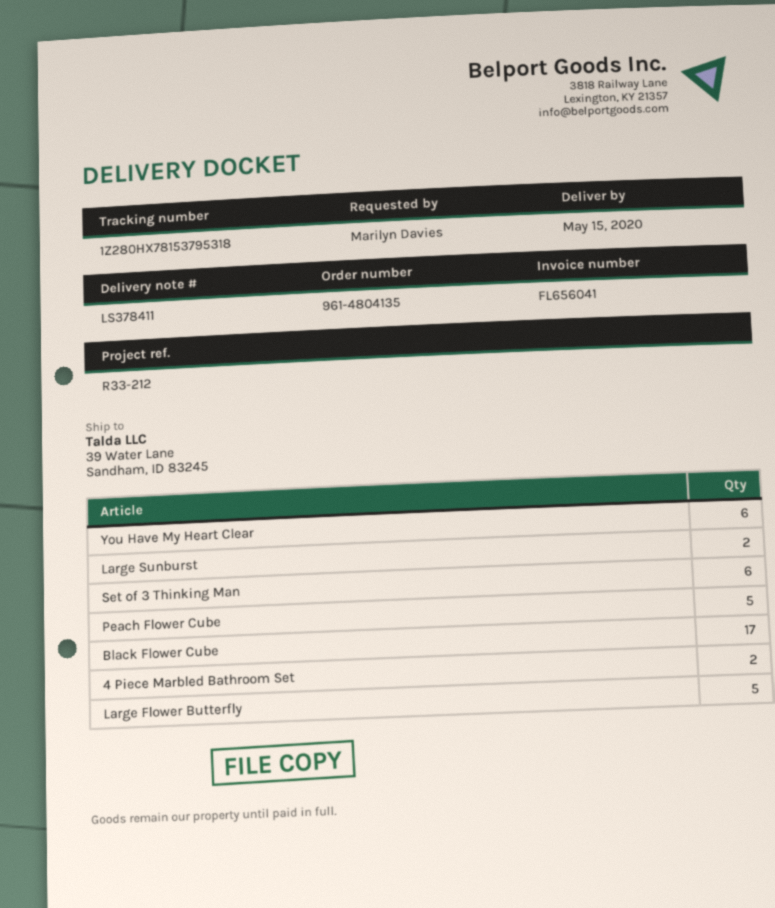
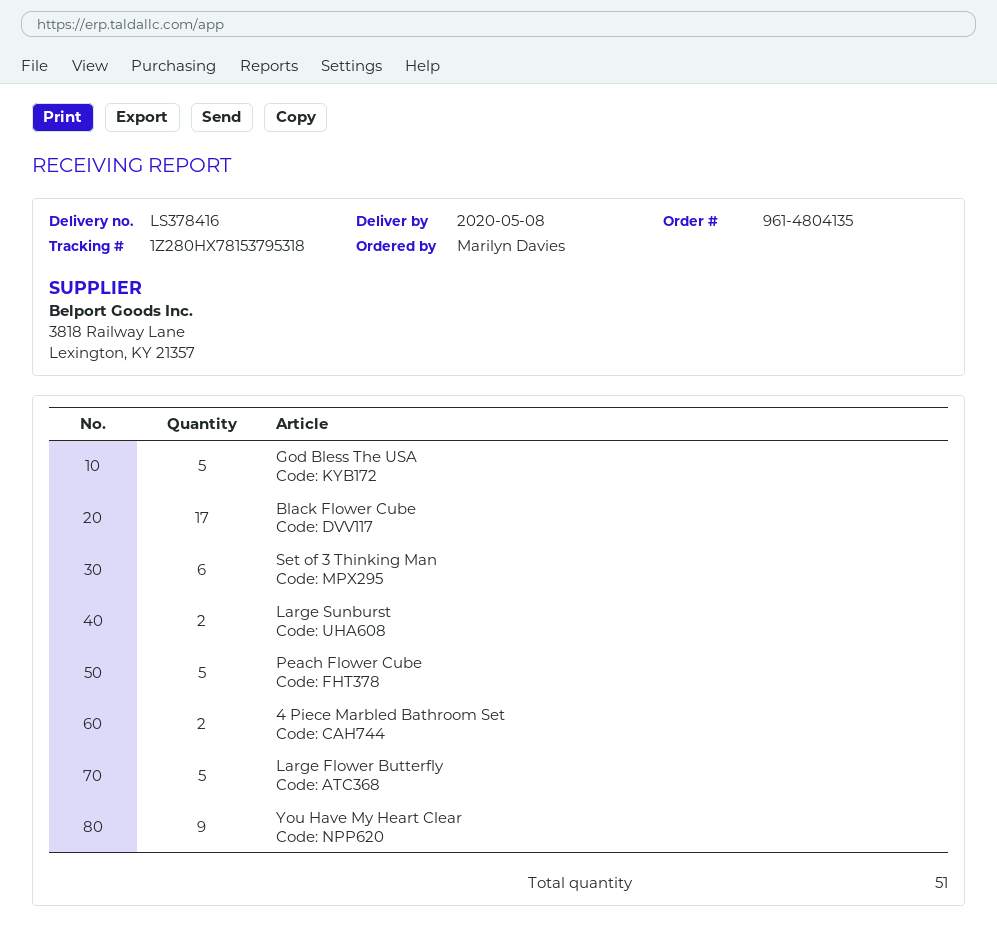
delivery note number: LS378411 -> LS378416
delivery date: 2020-05-15 -> 2020-05-08
You Have My Heart Clear: 6 -> 9
God Bless The USA: none -> 5

